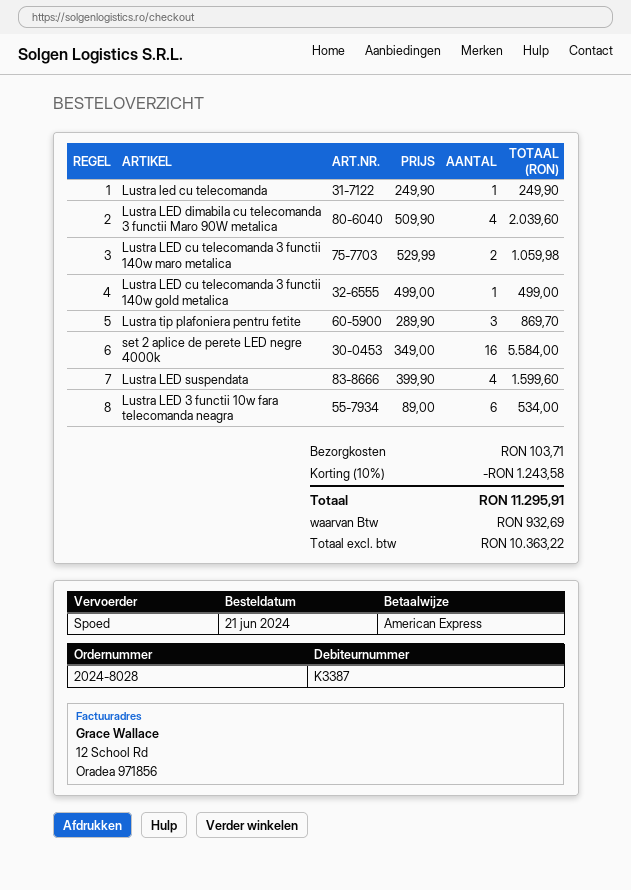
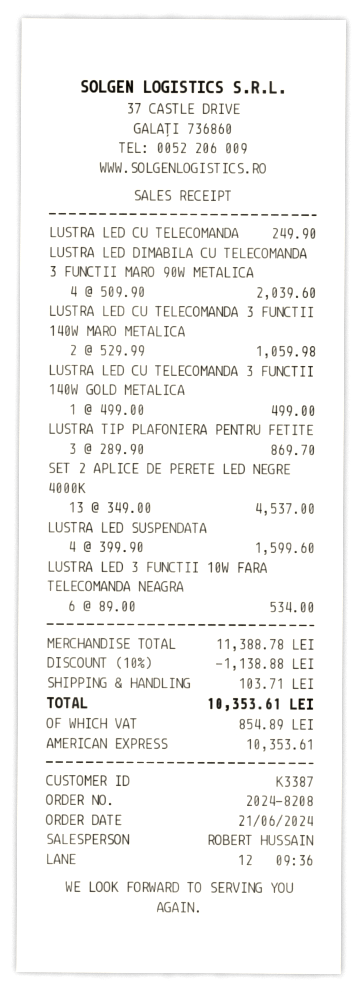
order number: 2024-8028 -> 2024-8208
set 2 aplice de perete LED negre 4000k: 16 x 349.00 = 5584.00 -> 13 x 349.00 = 4537.00
discount: 10% = 1243.58 -> 10% = 1138.88
tax: 932.69 -> 854.89
total: 11295.91 -> 10353.61

